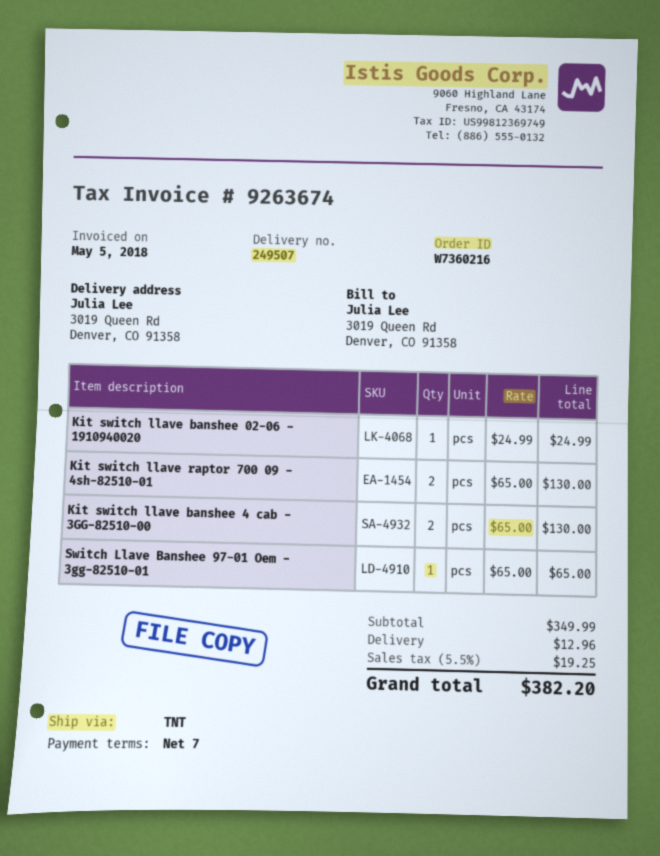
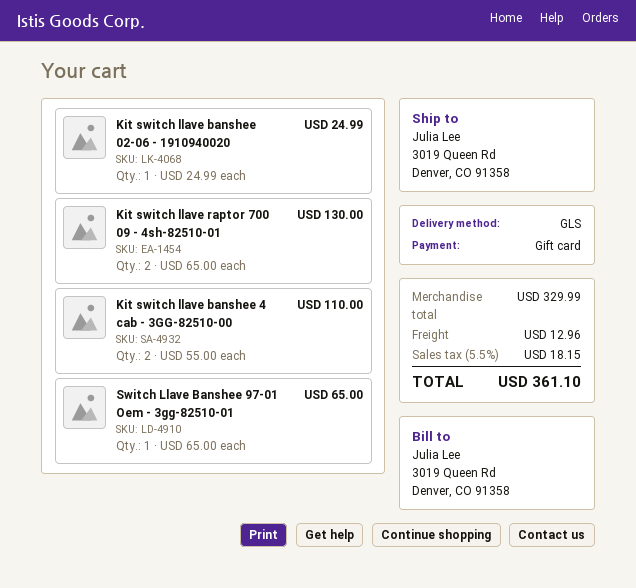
shipping method: TNT -> GLS
Kit switch llave banshee 4 cab - 3GG-82510-00: 2 x 65.00 = 130.00 -> 2 x 55.00 = 110.00
subtotal: 349.99 -> 329.99
tax: 5.5% = 19.25 -> 5.5% = 18.15
total: 382.20 -> 361.10

